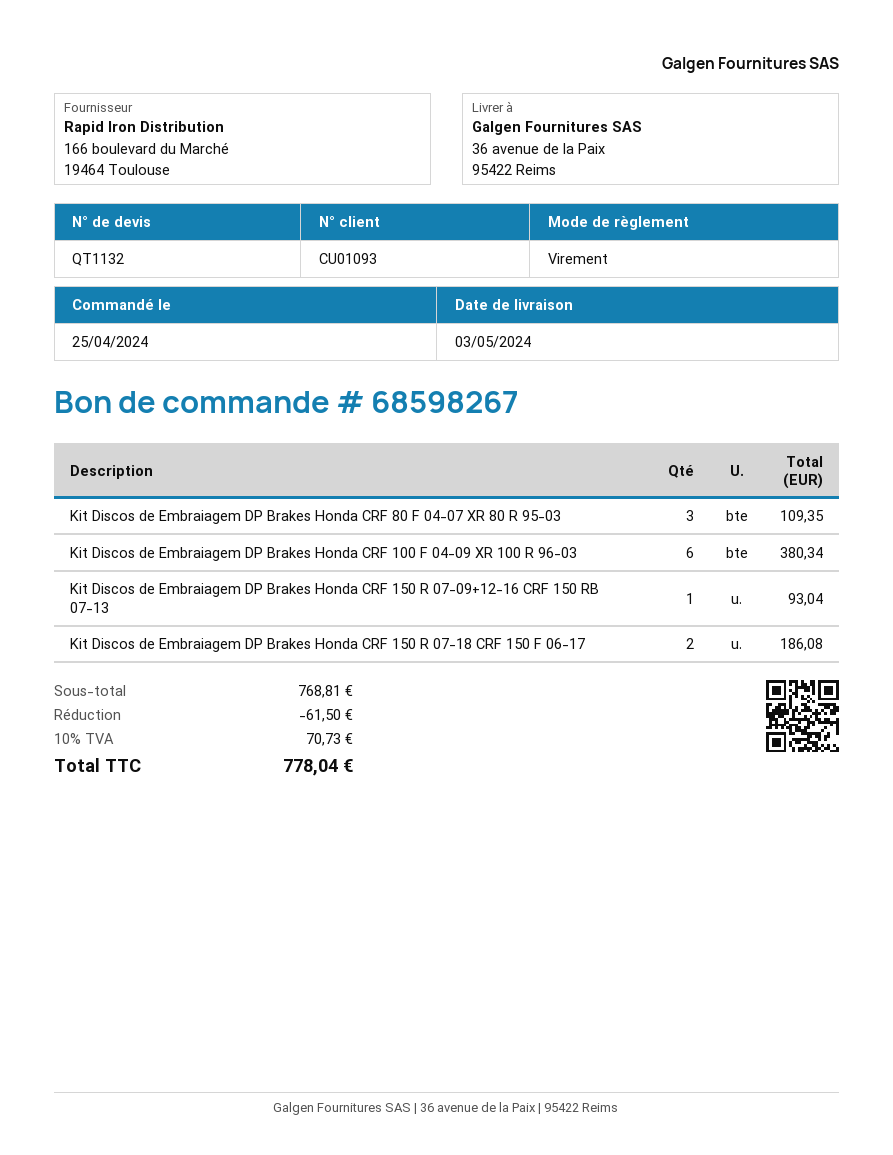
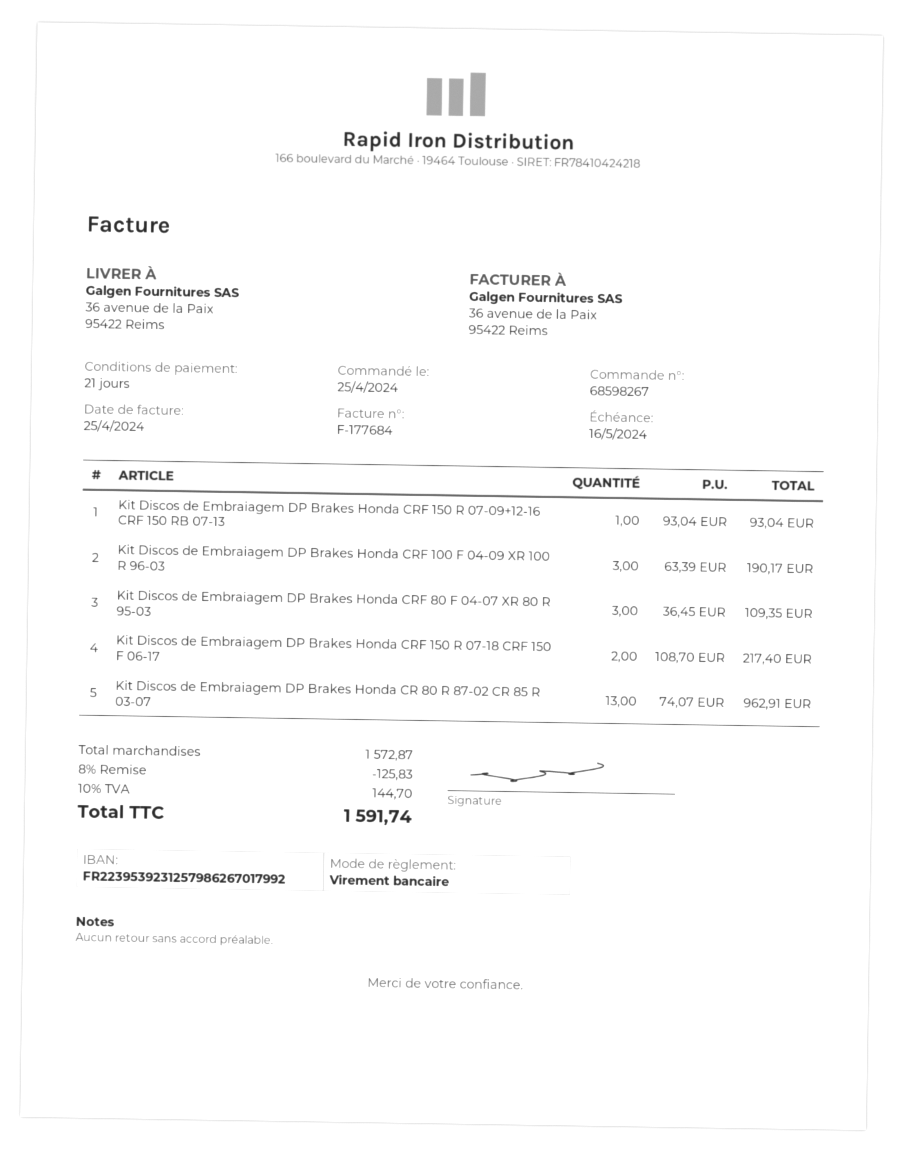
Kit Discos de Embraiagem DP Brakes Honda CRF 100 F 04-09 XR 100 R 96-03: 6 for 380.34 -> 3 for 190.17
Kit Discos de Embraiagem DP Brakes Honda CRF 150 R 07-18 CRF 150 F 06-17: 2 for 186.08 -> 2 for 217.40
Kit Discos de Embraiagem DP Brakes Honda CR 80 R 87-02 CR 85 R 03-07: none -> 13 for 962.91
subtotal: 768.81 -> 1572.87
discount: 61.50 -> 125.83
tax: 10% = 70.73 -> 10% = 144.70
total: 778.04 -> 1591.74

